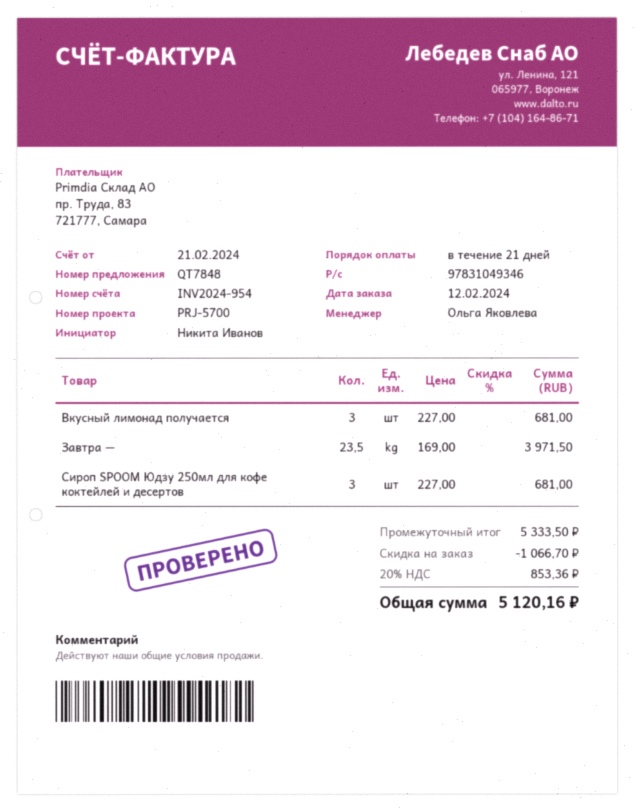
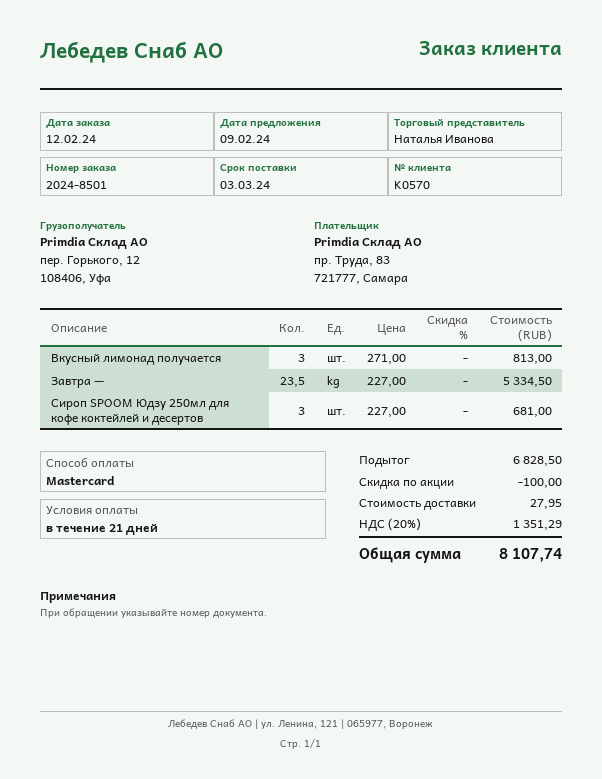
sales rep: Ольга Яковлева -> Наталья Иванова
Вкусный лимонад получается: 3 x 227.00 = 681.00 -> 3 x 271.00 = 813.00
Завтра —: 23.5 x 169.00 = 3971.50 -> 23.5 x 227.00 = 5334.50
subtotal: 5333.50 -> 6828.50
discount: 1066.70 -> 100.00
shipping: none -> 27.95
tax: 20% = 853.36 -> 20% = 1351.29
total: 5120.16 -> 8107.74

